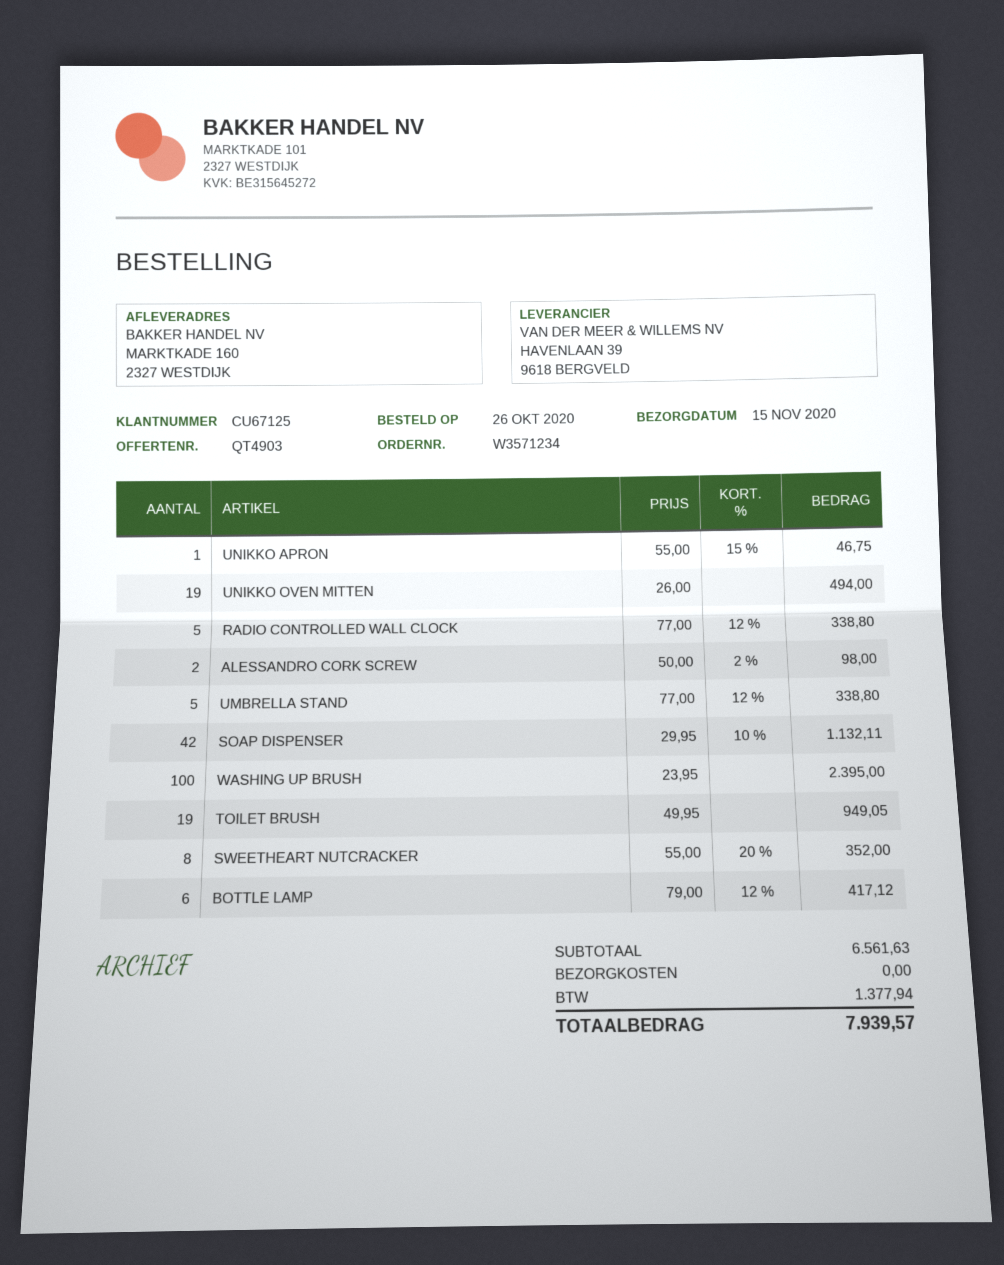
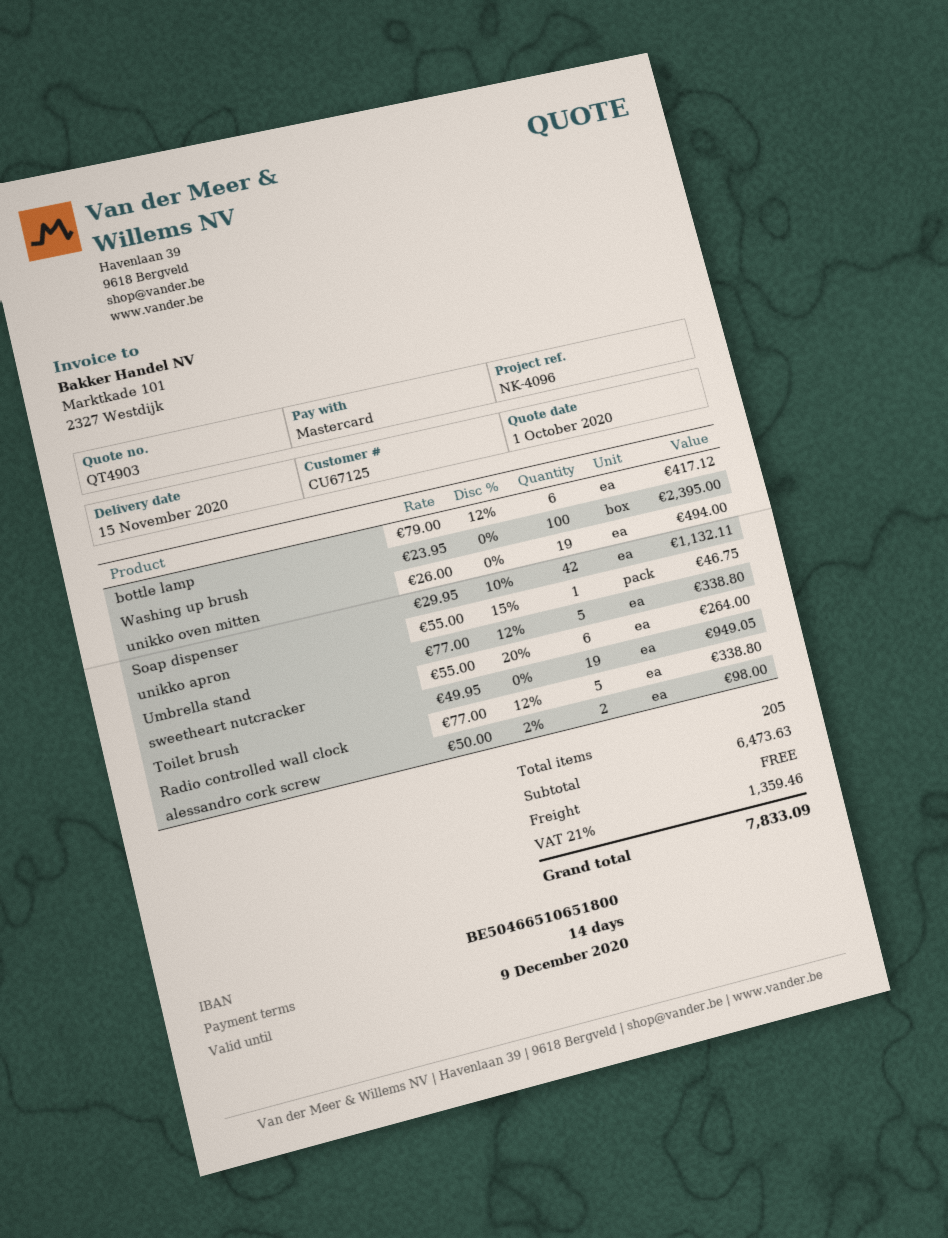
SWEETHEART NUTCRACKER: 8 x 55.00 - 20% = 352.00 -> 6 x 55.00 - 20% = 264.00
subtotal: 6561.63 -> 6473.63
tax: 1377.94 -> 1359.46
total: 7939.57 -> 7833.09

